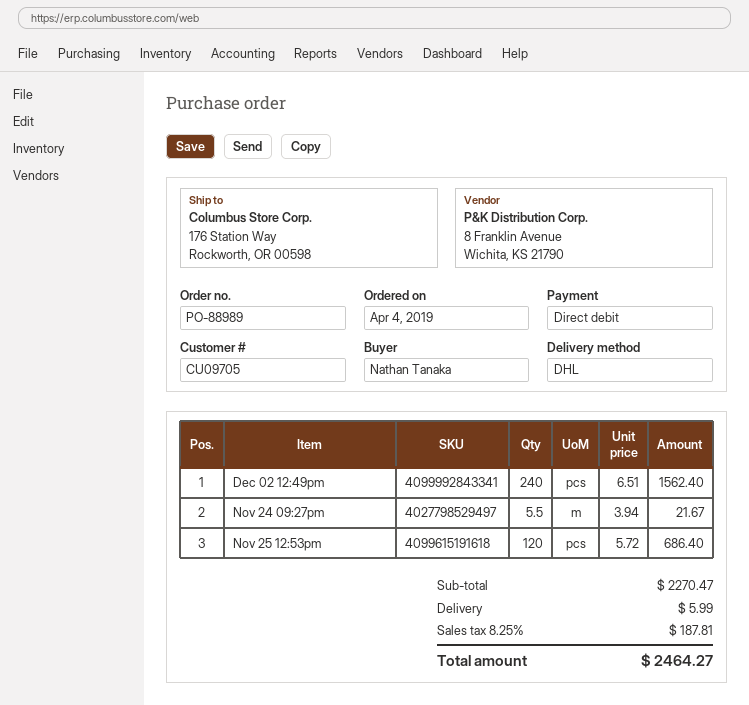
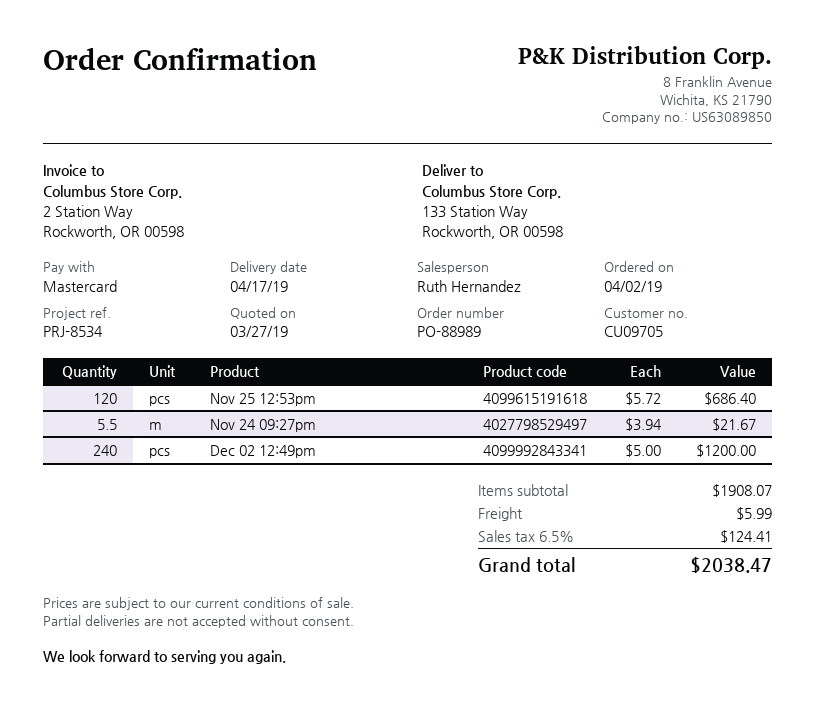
order date: 2019-04-04 -> 2019-04-02
payment method: direct debit -> Mastercard
ship to: 176 Station Way, Rockworth, OR 00598 -> 133 Station Way, Rockworth, OR 00598
Dec 02 12:49pm: 240 x 6.51 = 1562.40 -> 240 x 5.00 = 1200.00
subtotal: 2270.47 -> 1908.07
tax: 8.25% = 187.81 -> 6.5% = 124.41
total: 2464.27 -> 2038.47

